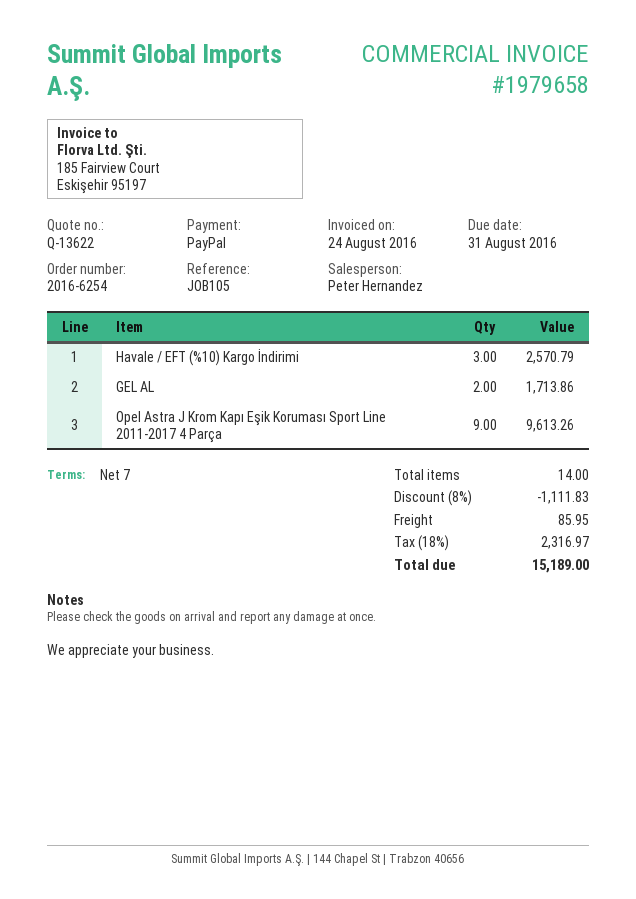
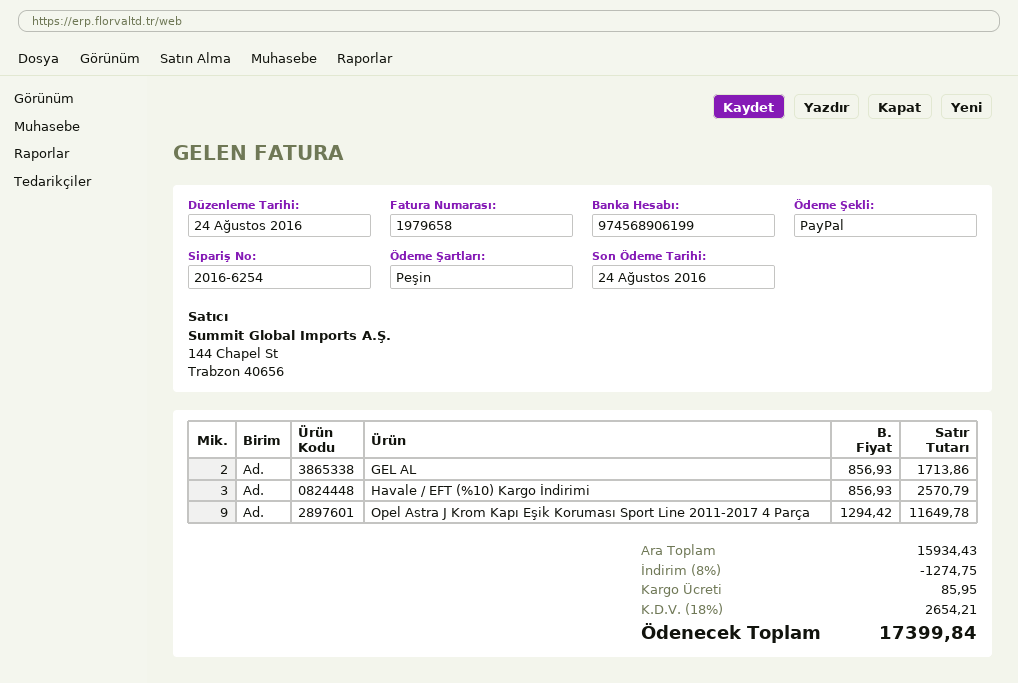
payment terms: 7 days -> on receipt
due date: 2016-08-31 -> 2016-08-24
Opel Astra J Krom Kapı Eşik Koruması Sport Line 2011-2017 4 Parça: 9 for 9613.26 -> 9 for 11649.78
discount: 8% = 1111.83 -> 8% = 1274.75
tax: 18% = 2316.97 -> 18% = 2654.21
total: 15189.00 -> 17399.84

